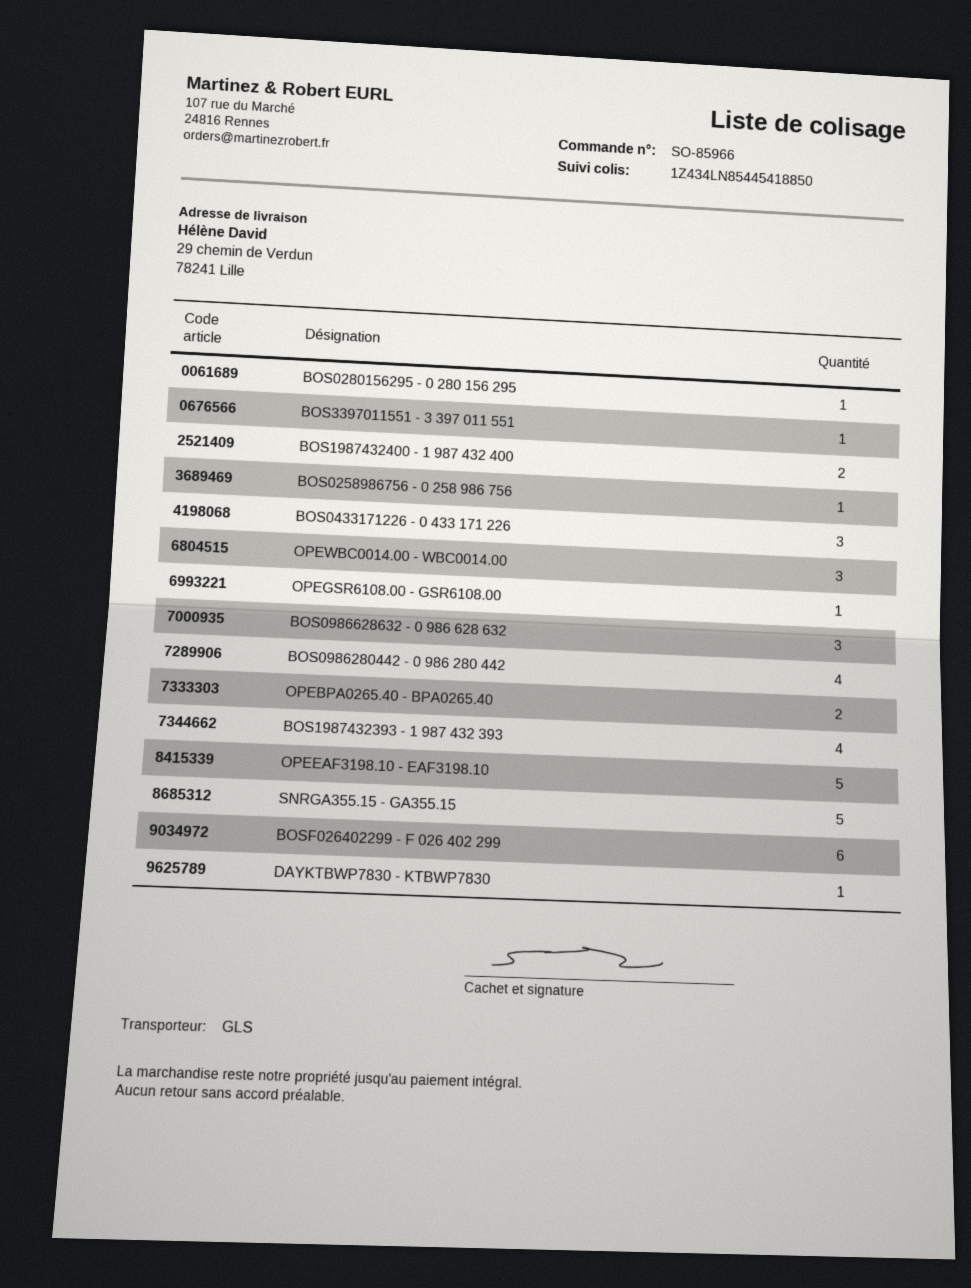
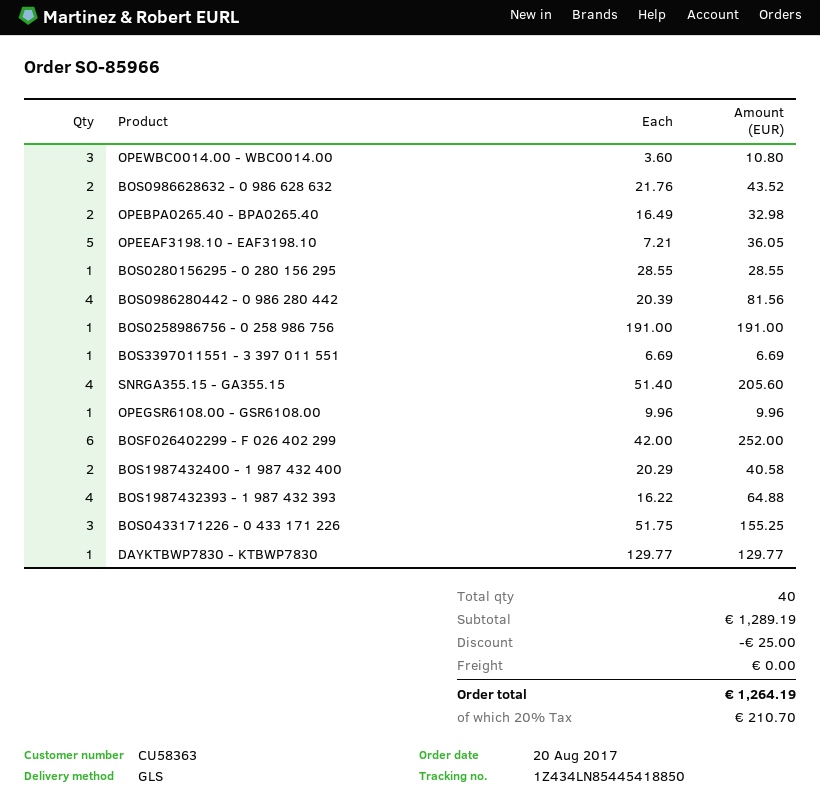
BOS0986628632 - 0 986 628 632: 3 -> 2
SNRGA355.15 - GA355.15: 5 -> 4

